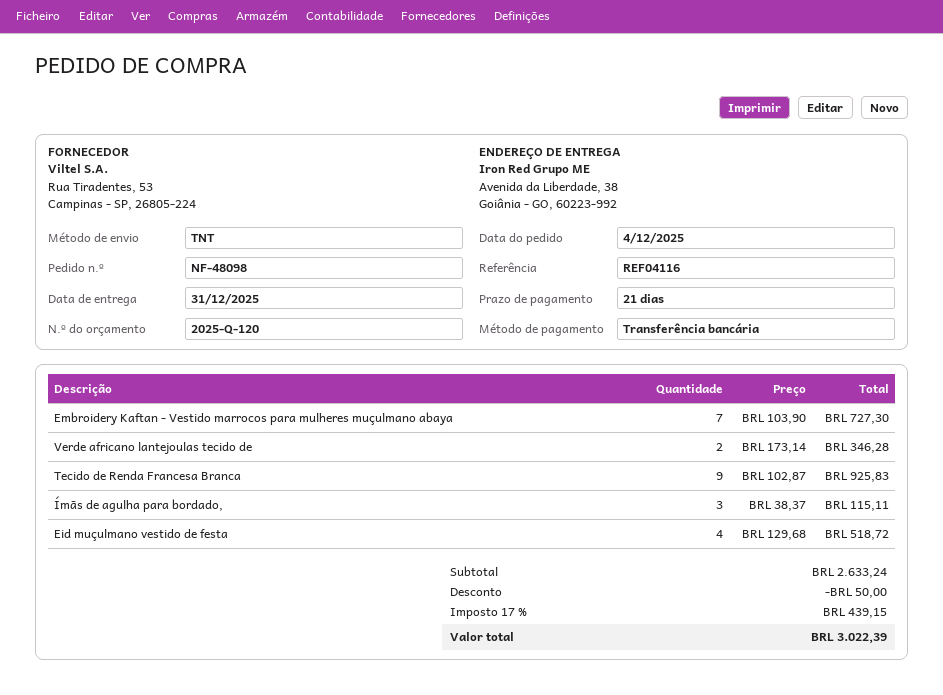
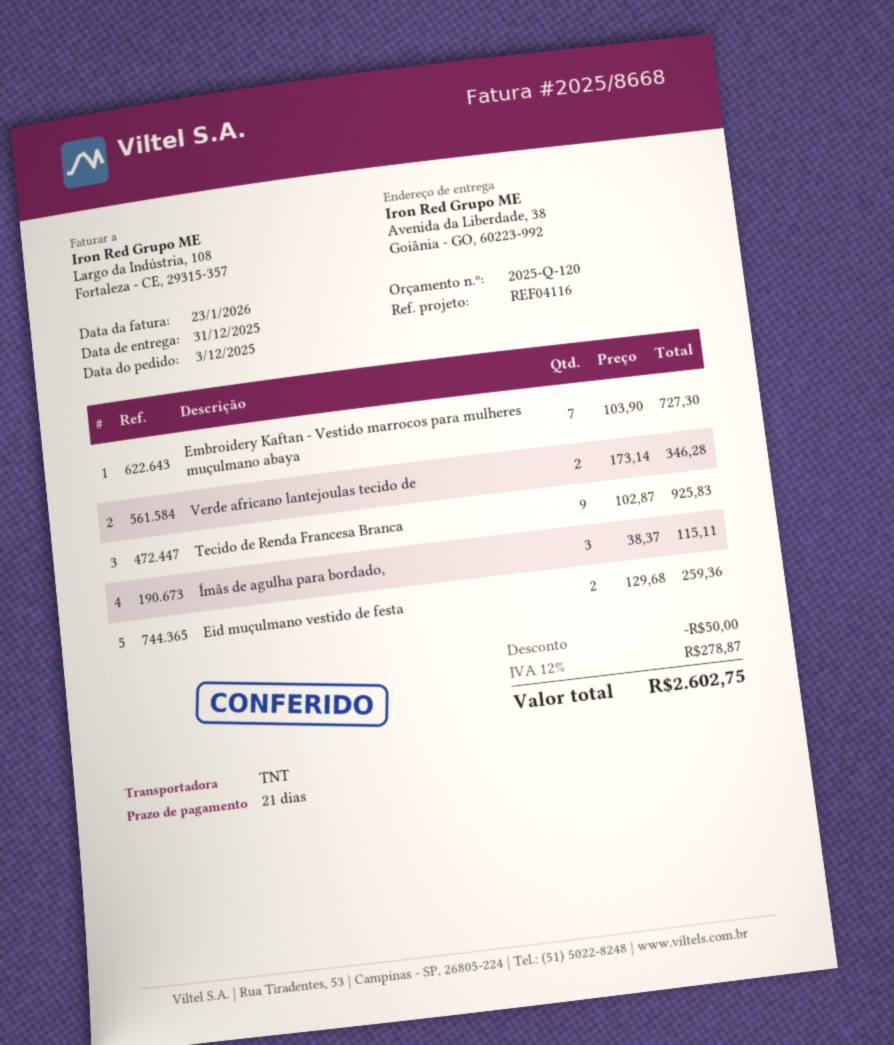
order date: 2025-12-04 -> 2025-12-03
Eid muçulmano vestido de festa: 4 x 129.68 = 518.72 -> 2 x 129.68 = 259.36
tax: 17% = 439.15 -> 12% = 278.87
total: 3022.39 -> 2602.75

